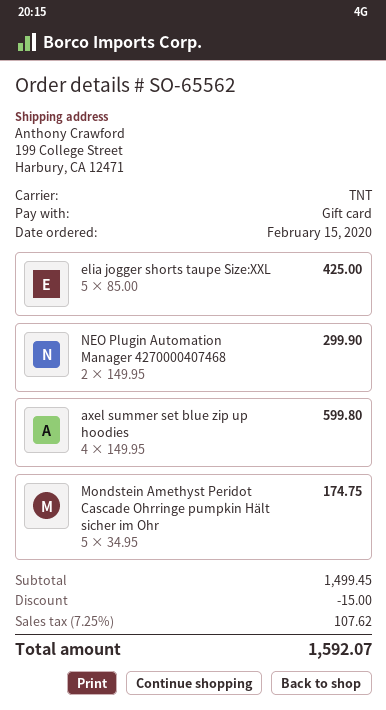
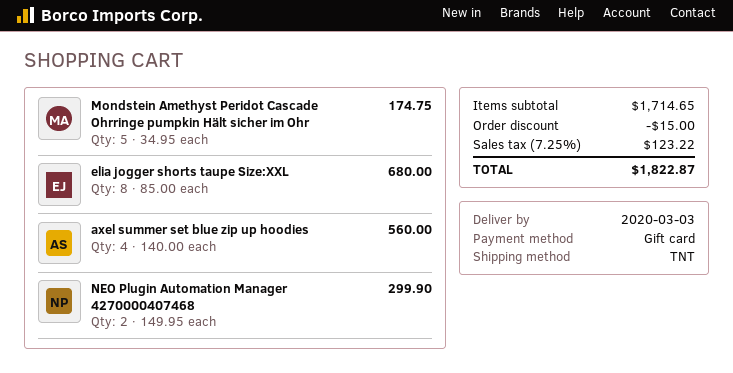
elia jogger shorts taupe Size:XXL: 5 x 85.00 = 425.00 -> 8 x 85.00 = 680.00
axel summer set blue zip up hoodies: 4 x 149.95 = 599.80 -> 4 x 140.00 = 560.00
subtotal: 1499.45 -> 1714.65
tax: 7.25% = 107.62 -> 7.25% = 123.22
total: 1592.07 -> 1822.87

